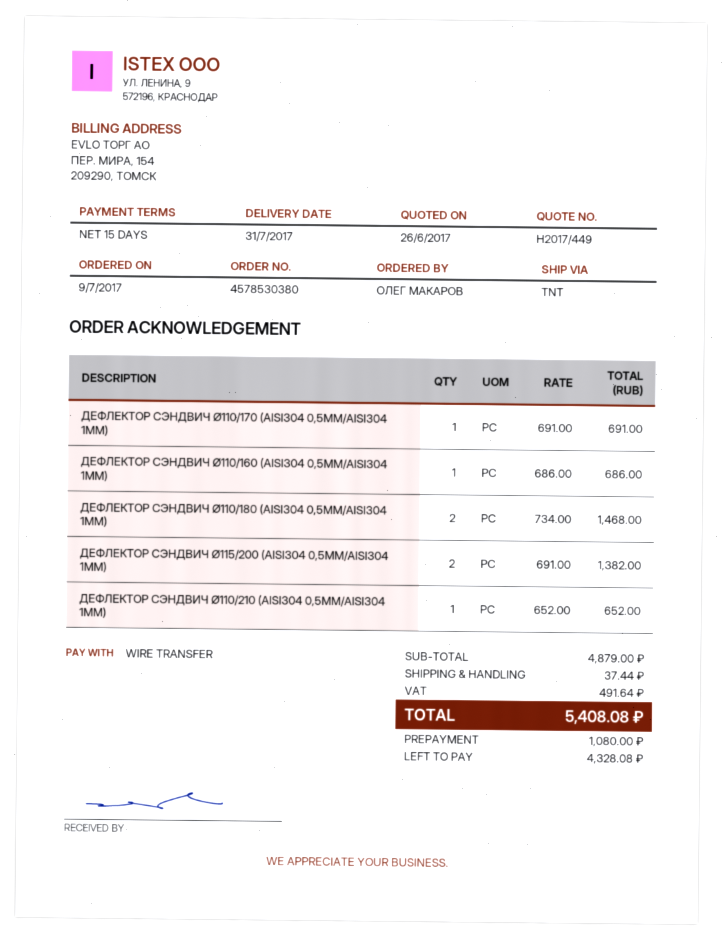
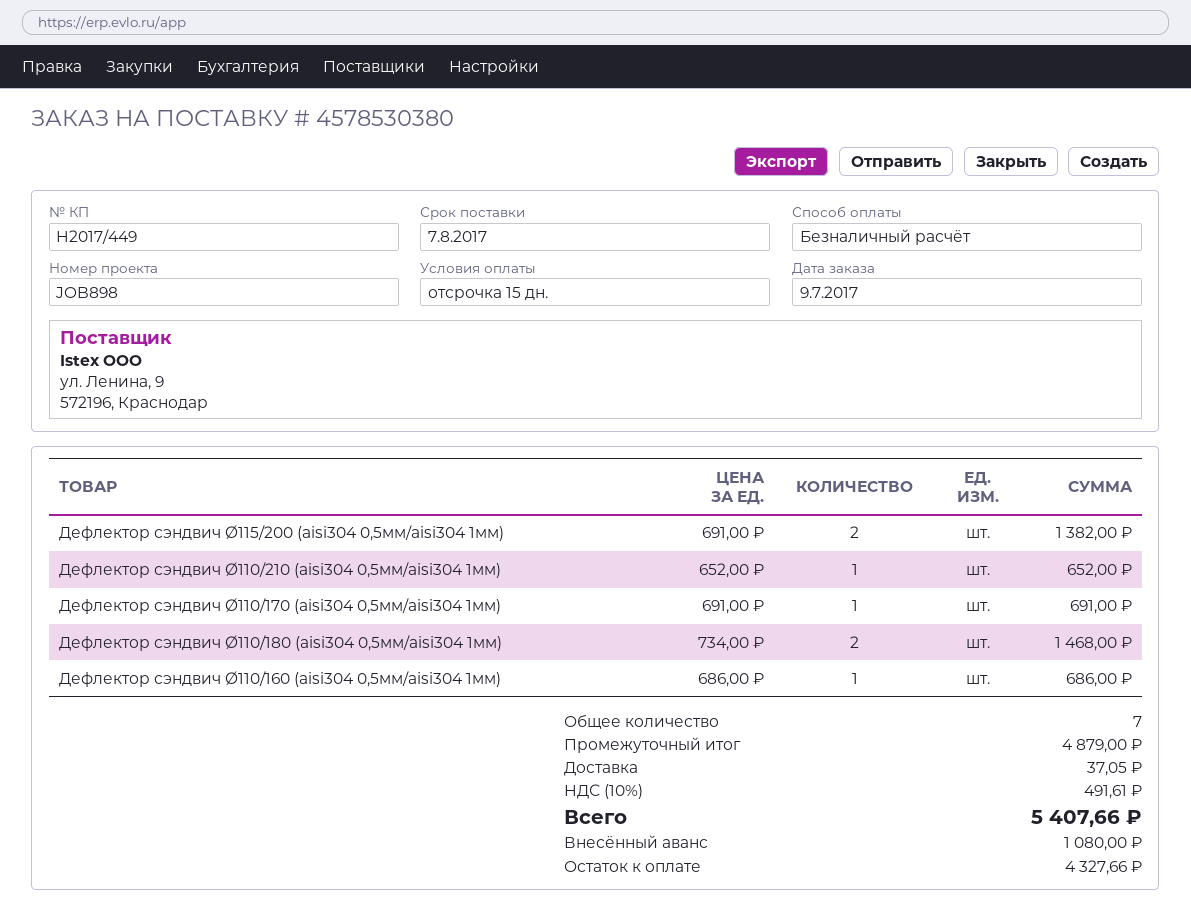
delivery date: 2017-07-31 -> 2017-08-07
shipping: 37.44 -> 37.05
tax: 491.64 -> 491.61
total: 5408.08 -> 5407.66
balance: 4328.08 -> 4327.66

